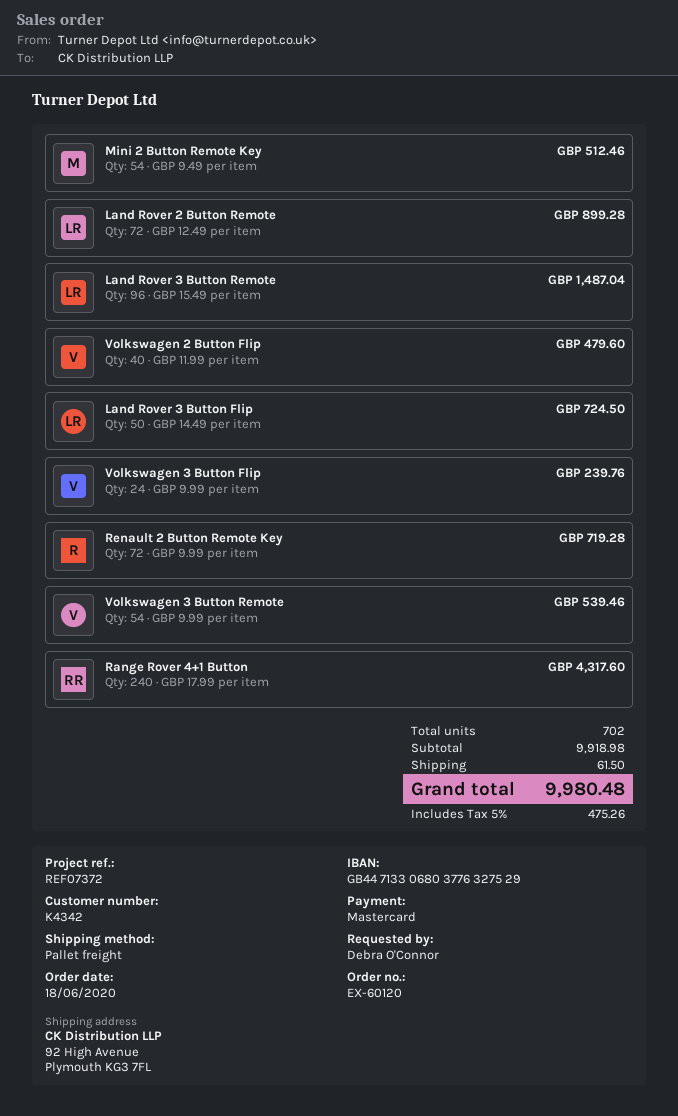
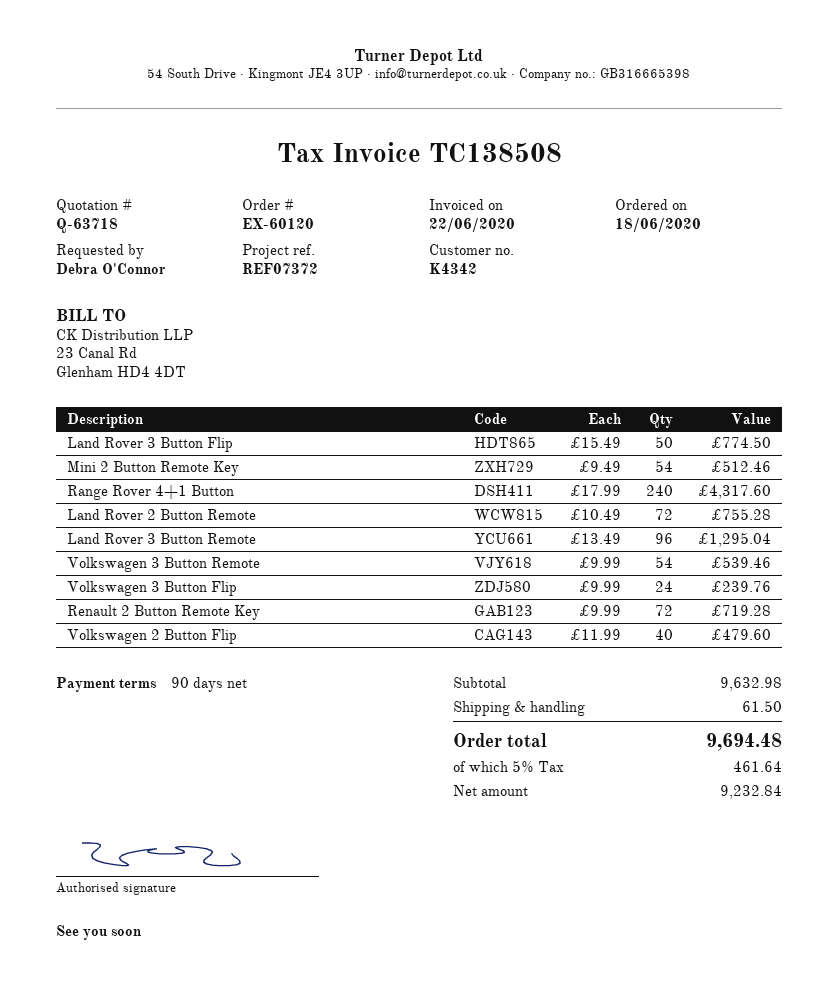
Land Rover 2 Button Remote: 72 x 12.49 = 899.28 -> 72 x 10.49 = 755.28
Land Rover 3 Button Remote: 96 x 15.49 = 1487.04 -> 96 x 13.49 = 1295.04
Land Rover 3 Button Flip: 50 x 14.49 = 724.50 -> 50 x 15.49 = 774.50
subtotal: 9918.98 -> 9632.98
tax: 5% = 475.26 -> 5% = 461.64
total: 9980.48 -> 9694.48

